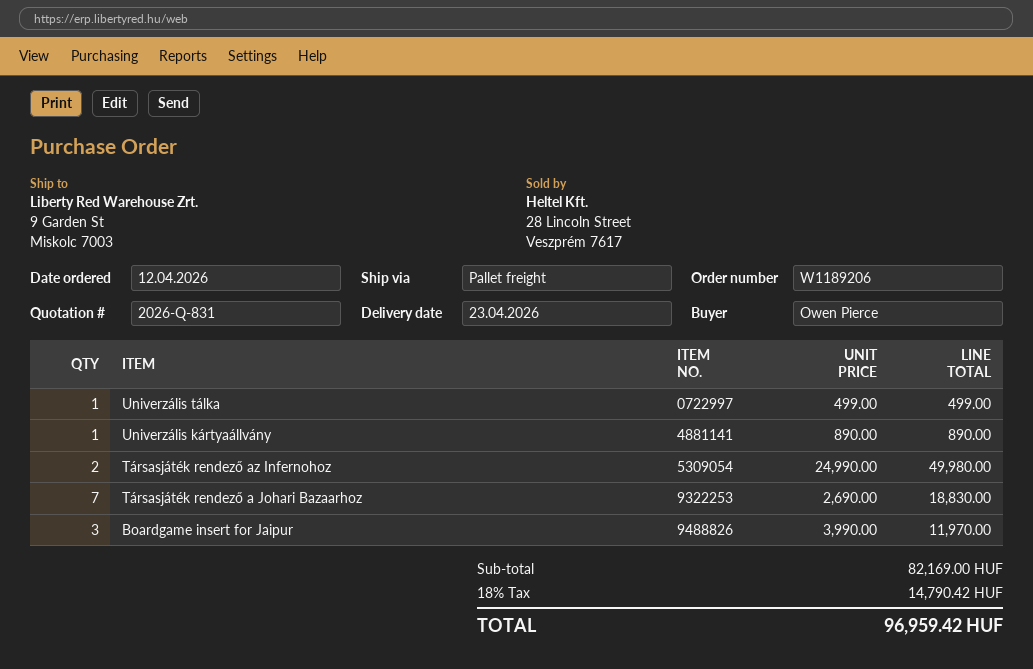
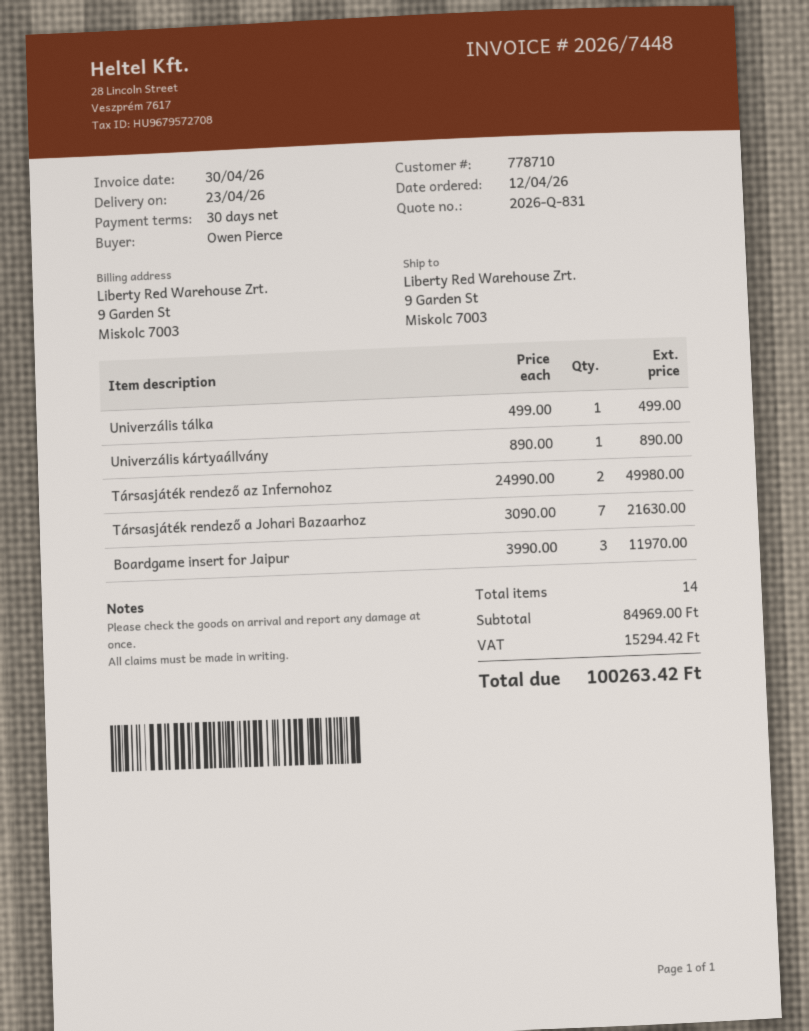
Társasjáték rendező a Johari Bazaarhoz: 7 x 2690.00 = 18830.00 -> 7 x 3090.00 = 21630.00
subtotal: 82169.00 -> 84969.00
tax: 14790.42 -> 15294.42
total: 96959.42 -> 100263.42

